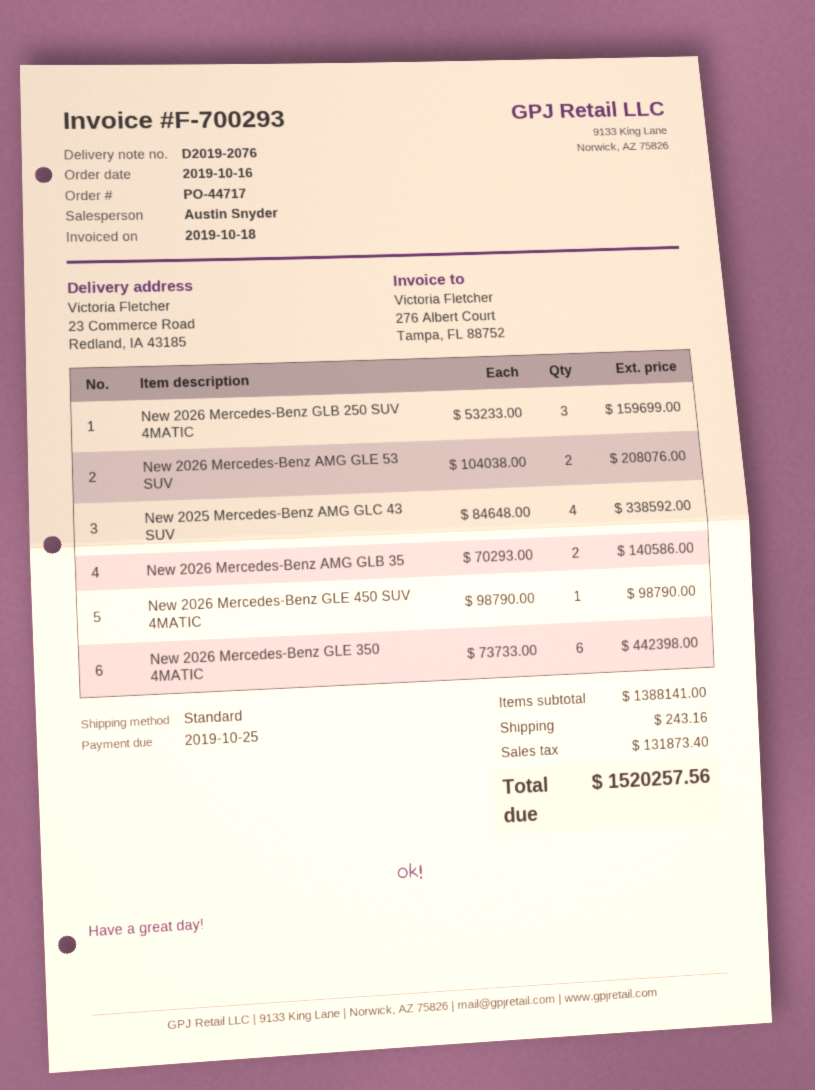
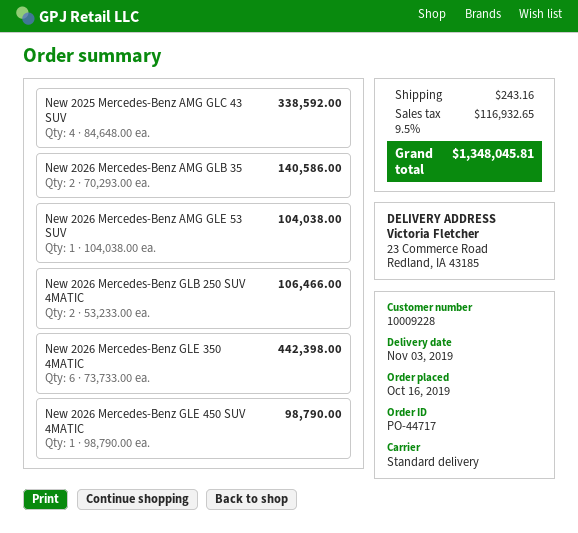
New 2026 Mercedes-Benz GLB 250 SUV 4MATIC: 3 x 53233.00 = 159699.00 -> 2 x 53233.00 = 106466.00
New 2026 Mercedes-Benz AMG GLE 53 SUV: 2 x 104038.00 = 208076.00 -> 1 x 104038.00 = 104038.00
tax: 131873.40 -> 116932.65
total: 1520257.56 -> 1348045.81

